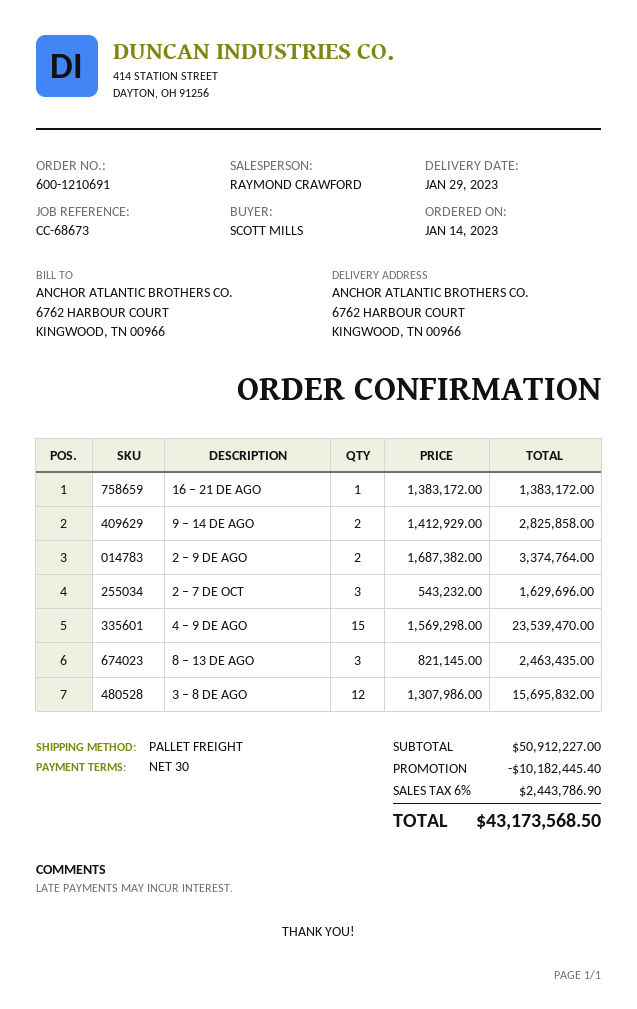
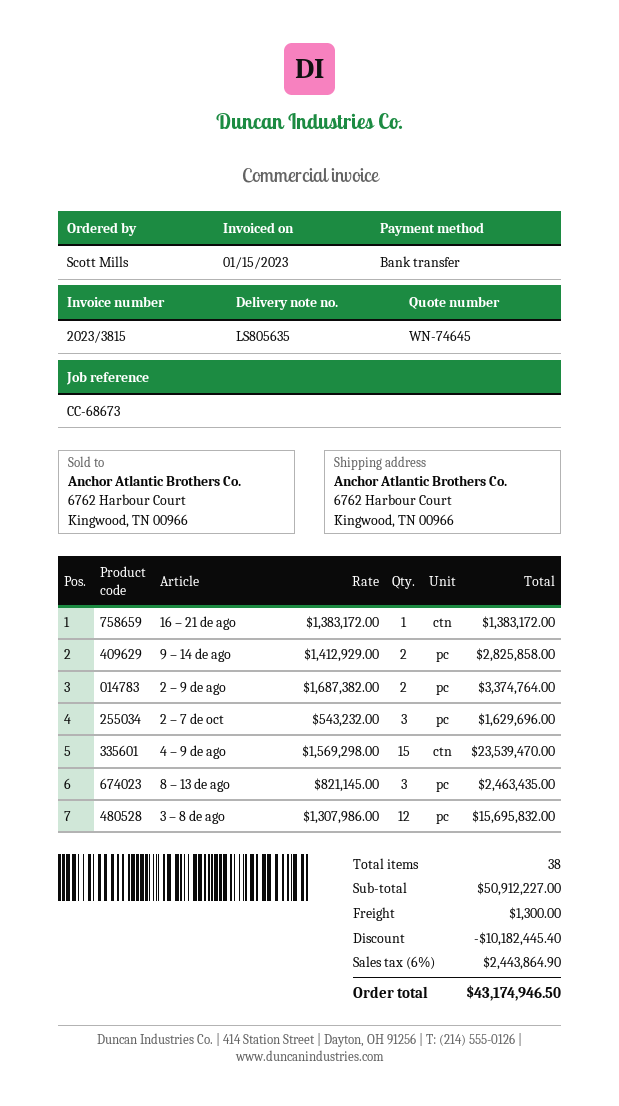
shipping: none -> 1300.00
tax: 6% = 2443786.90 -> 6% = 2443864.90
total: 43173568.50 -> 43174946.50

